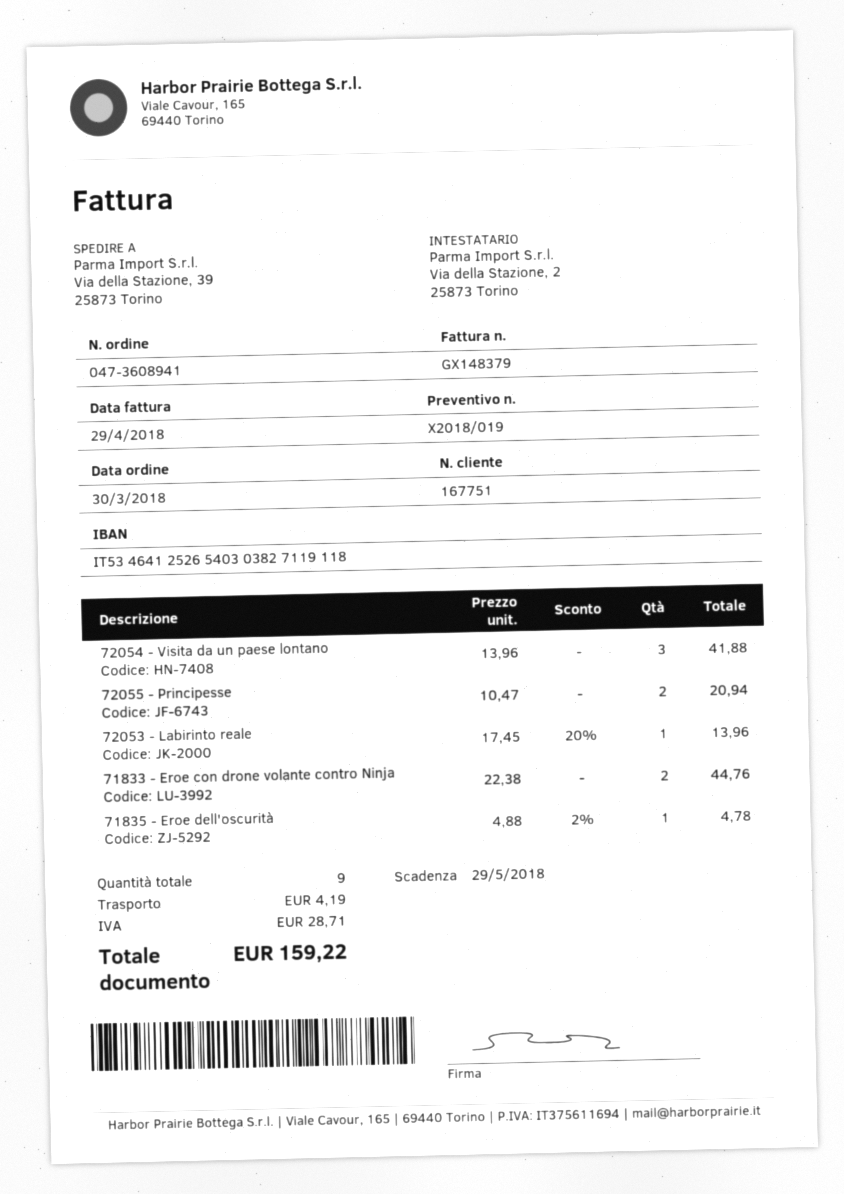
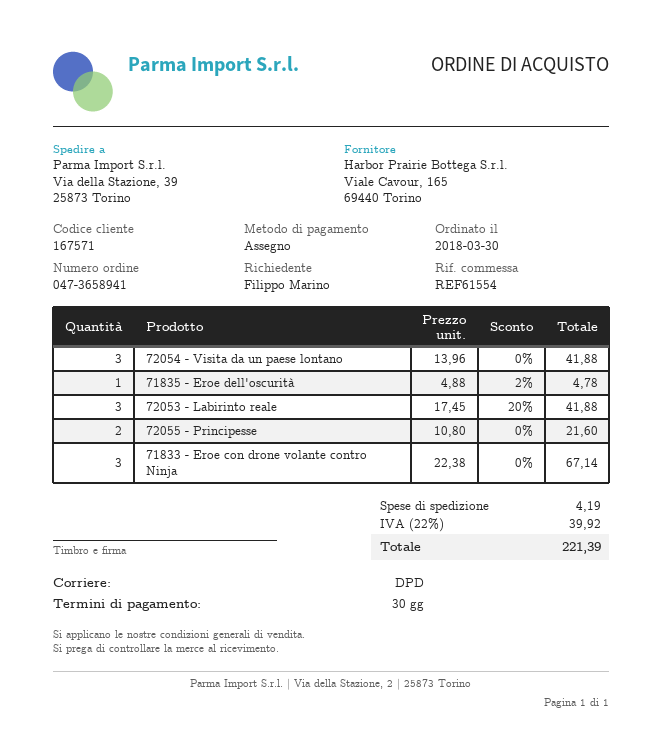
order number: 047-3608941 -> 047-3658941
customer number: 167751 -> 167571
72055 - Principesse: 2 x 10.47 = 20.94 -> 2 x 10.80 = 21.60
72053 - Labirinto reale: 1 x 17.45 - 20% = 13.96 -> 3 x 17.45 - 20% = 41.88
71833 - Eroe con drone volante contro Ninja: 2 x 22.38 = 44.76 -> 3 x 22.38 = 67.14
tax: 28.71 -> 39.92
total: 159.22 -> 221.39

